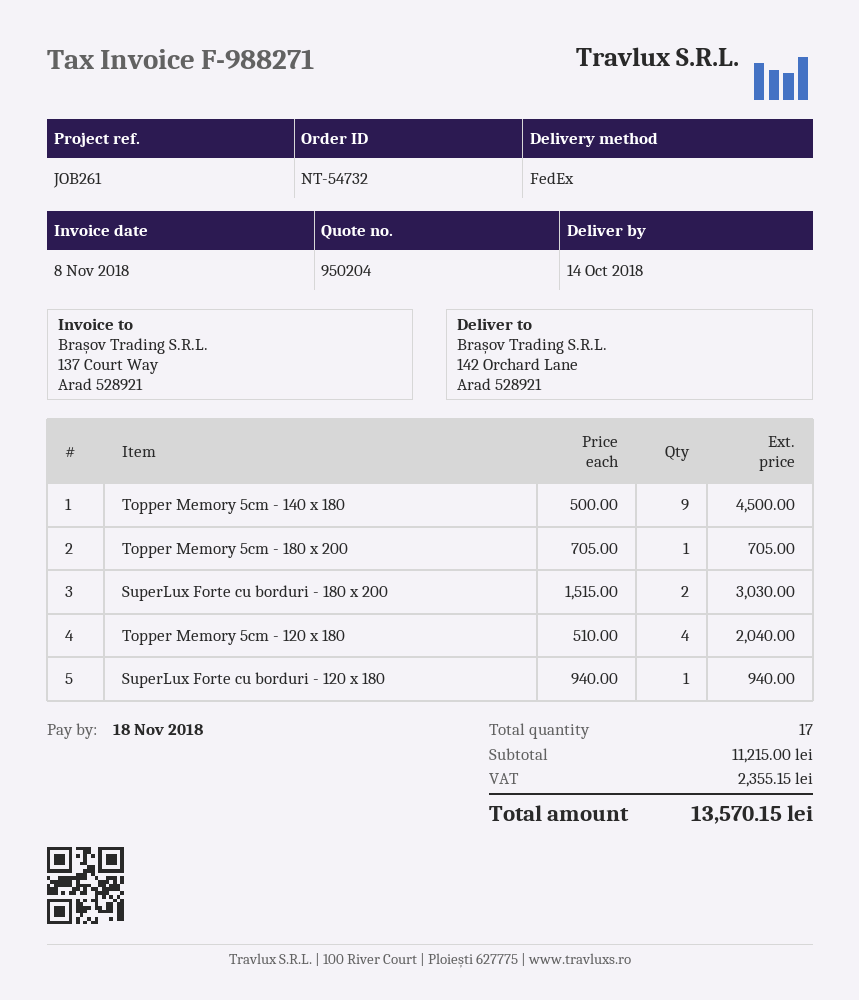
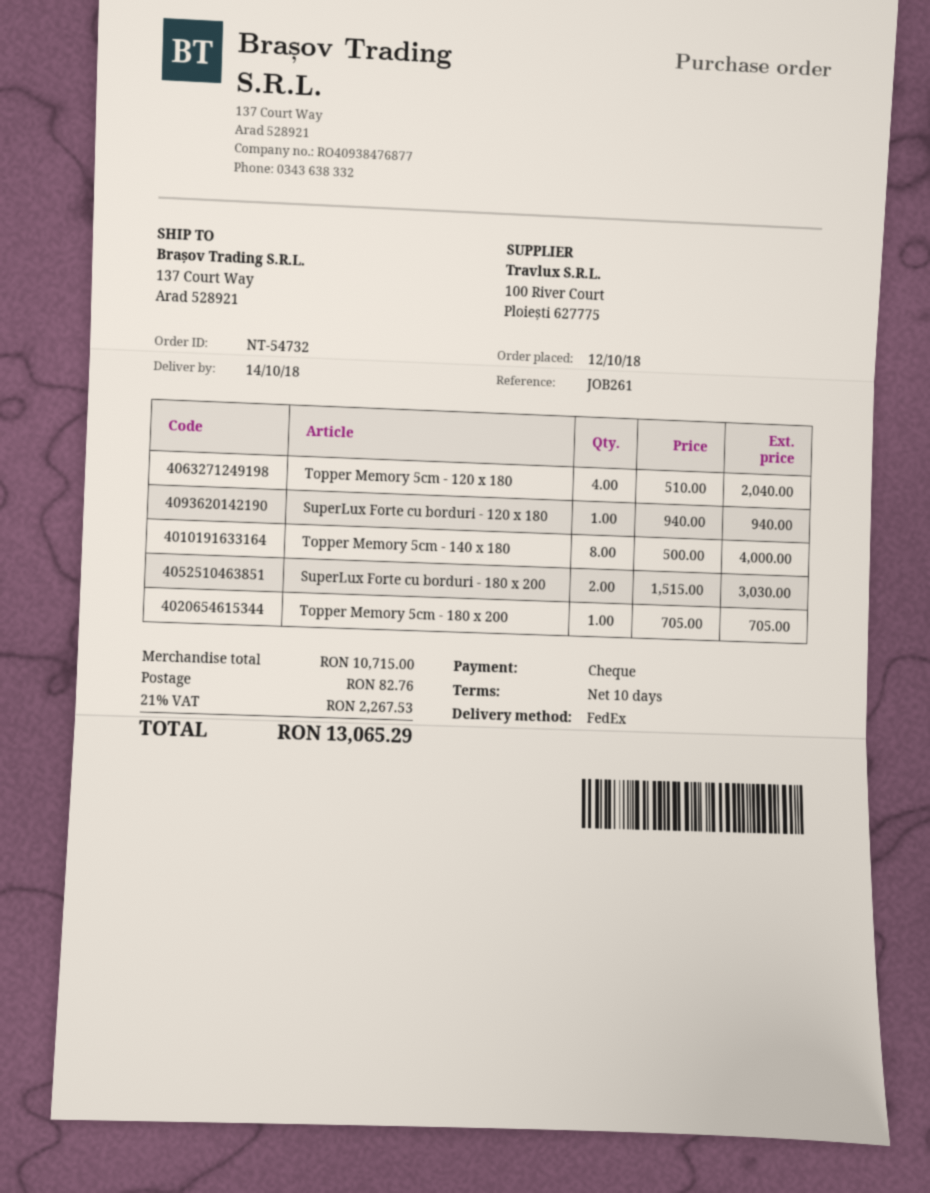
ship to: 142 Orchard Lane, Arad 528921 -> 137 Court Way, Arad 528921
Topper Memory 5cm - 140 x 180: 9 x 500.00 = 4500.00 -> 8 x 500.00 = 4000.00
subtotal: 11215.00 -> 10715.00
shipping: none -> 82.76
tax: 2355.15 -> 2267.53
total: 13570.15 -> 13065.29

